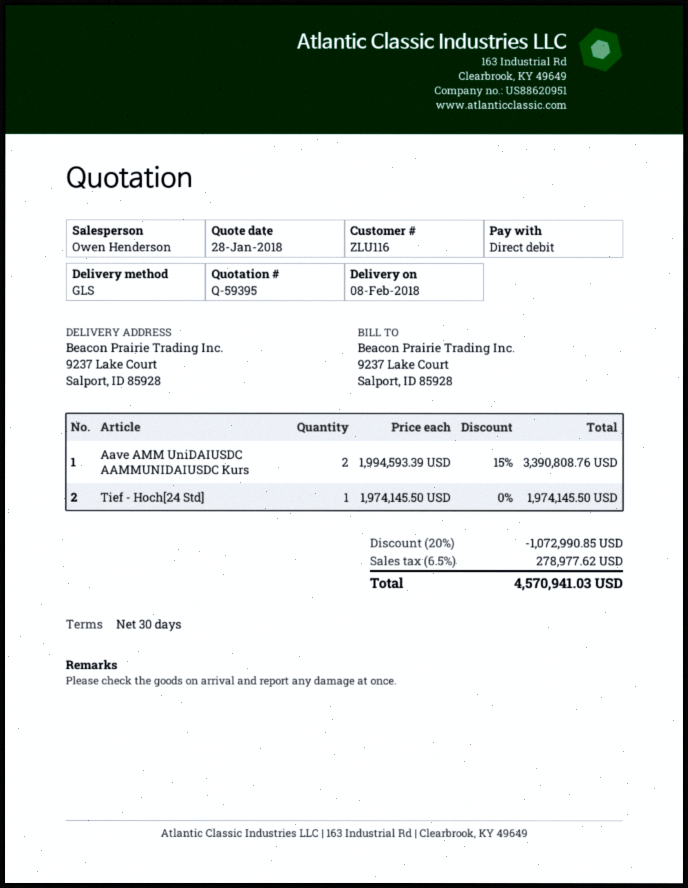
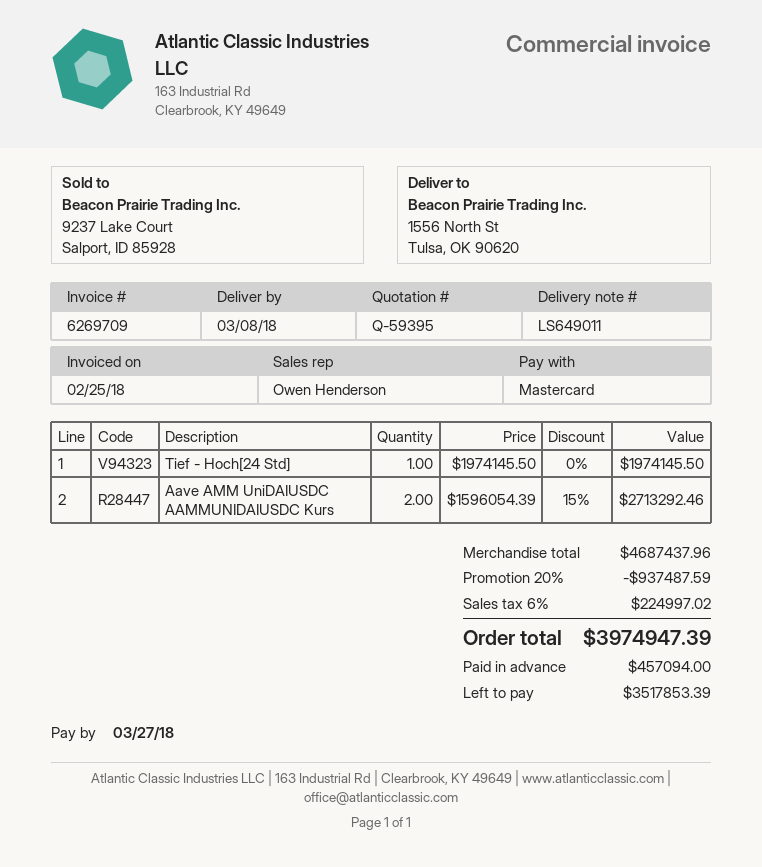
delivery date: 2018-02-08 -> 2018-03-08
payment method: direct debit -> Mastercard
ship to: 9237 Lake Court, Salport, ID 85928 -> 1556 North St, Tulsa, OK 90620
Aave AMM UniDAIUSDC AAMMUNIDAIUSDC Kurs: 2 x 1994593.39 - 15% = 3390808.76 -> 2 x 1596054.39 - 15% = 2713292.46
discount: 20% = 1072990.85 -> 20% = 937487.59
tax: 6.5% = 278977.62 -> 6% = 224997.02
total: 4570941.03 -> 3974947.39

